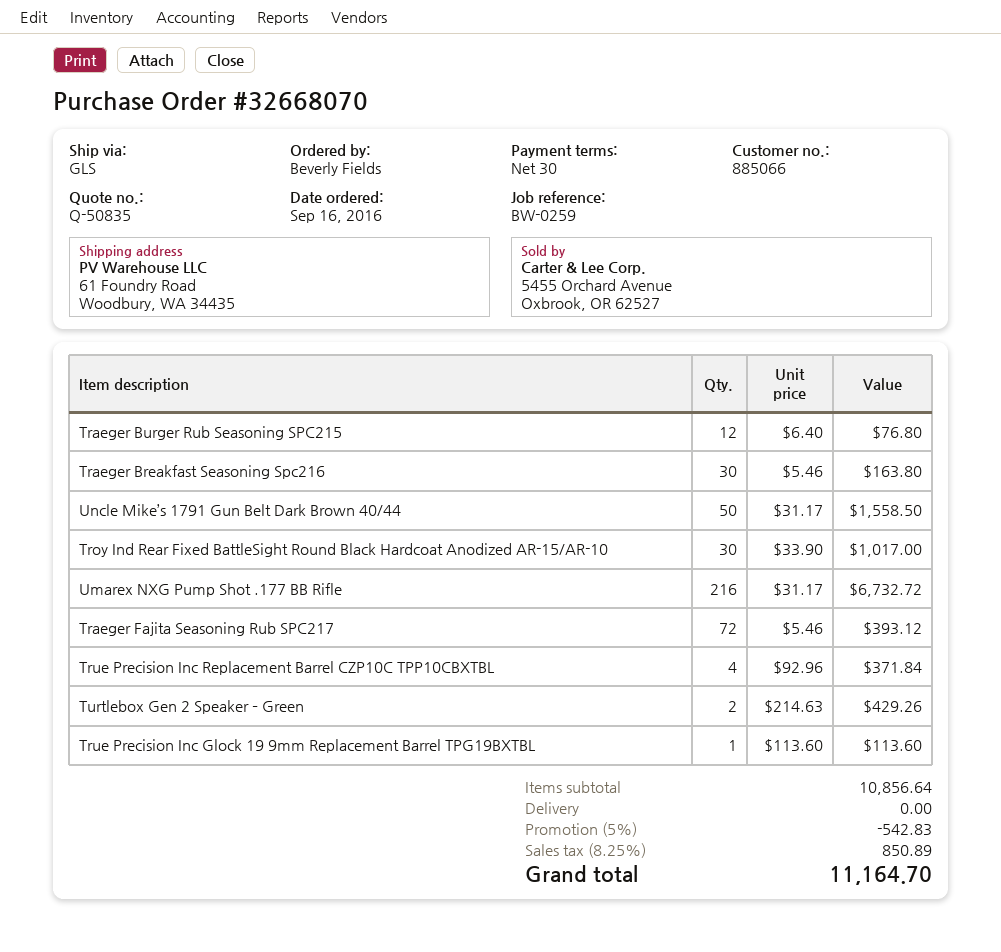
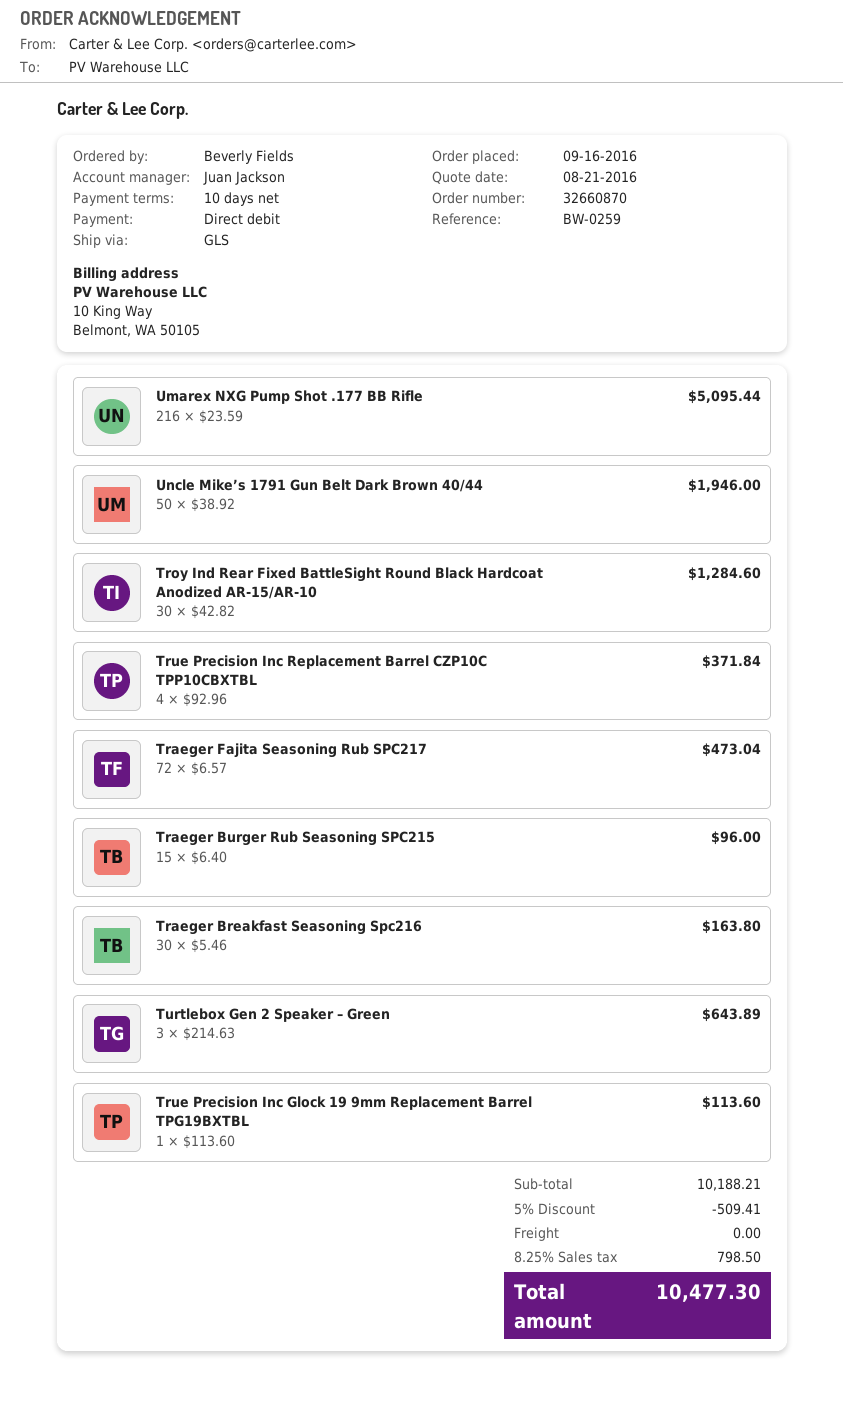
order number: 32668070 -> 32660870
payment terms: 30 days -> 10 days
Traeger Burger Rub Seasoning SPC215: 12 x 6.40 = 76.80 -> 15 x 6.40 = 96.00
Uncle Mike’s 1791 Gun Belt Dark Brown 40/44: 50 x 31.17 = 1558.50 -> 50 x 38.92 = 1946.00
Troy Ind Rear Fixed BattleSight Round Black Hardcoat Anodized AR-15/AR-10: 30 x 33.90 = 1017.00 -> 30 x 42.82 = 1284.60
Umarex NXG Pump Shot .177 BB Rifle: 216 x 31.17 = 6732.72 -> 216 x 23.59 = 5095.44
Traeger Fajita Seasoning Rub SPC217: 72 x 5.46 = 393.12 -> 72 x 6.57 = 473.04
Turtlebox Gen 2 Speaker – Green: 2 x 214.63 = 429.26 -> 3 x 214.63 = 643.89
subtotal: 10856.64 -> 10188.21
discount: 5% = 542.83 -> 5% = 509.41
tax: 8.25% = 850.89 -> 8.25% = 798.50
total: 11164.70 -> 10477.30

